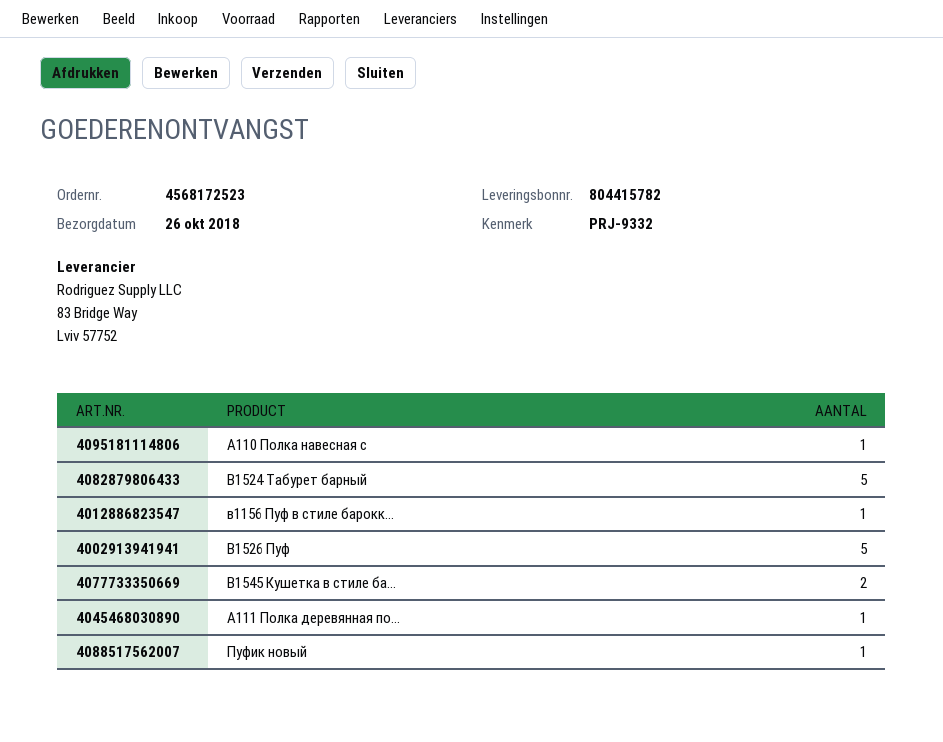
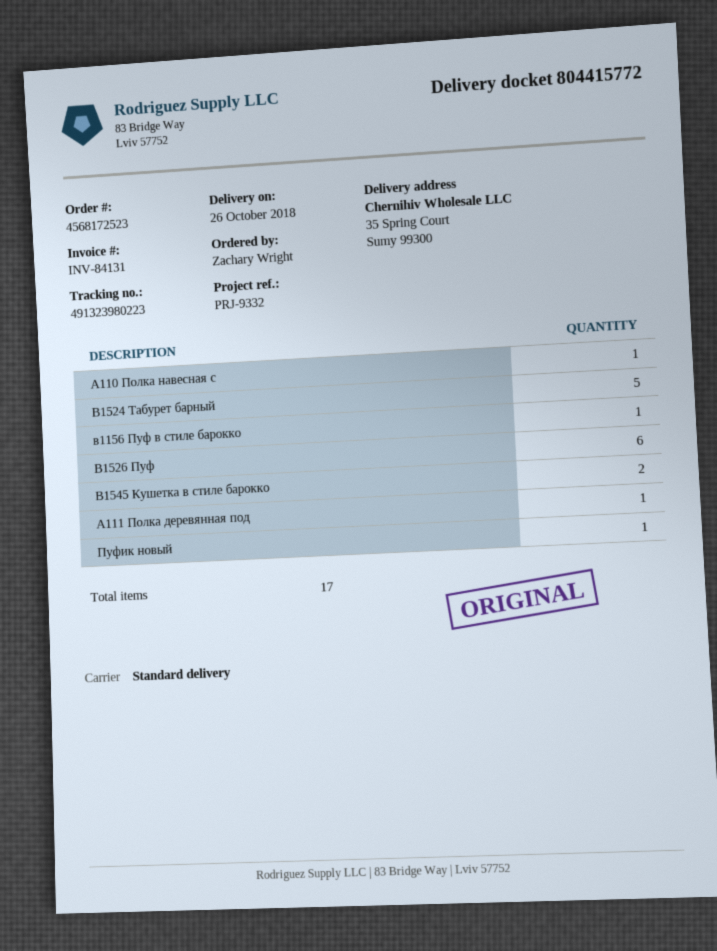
delivery note number: 804415782 -> 804415772
В1526 Пуф: 5 -> 6

